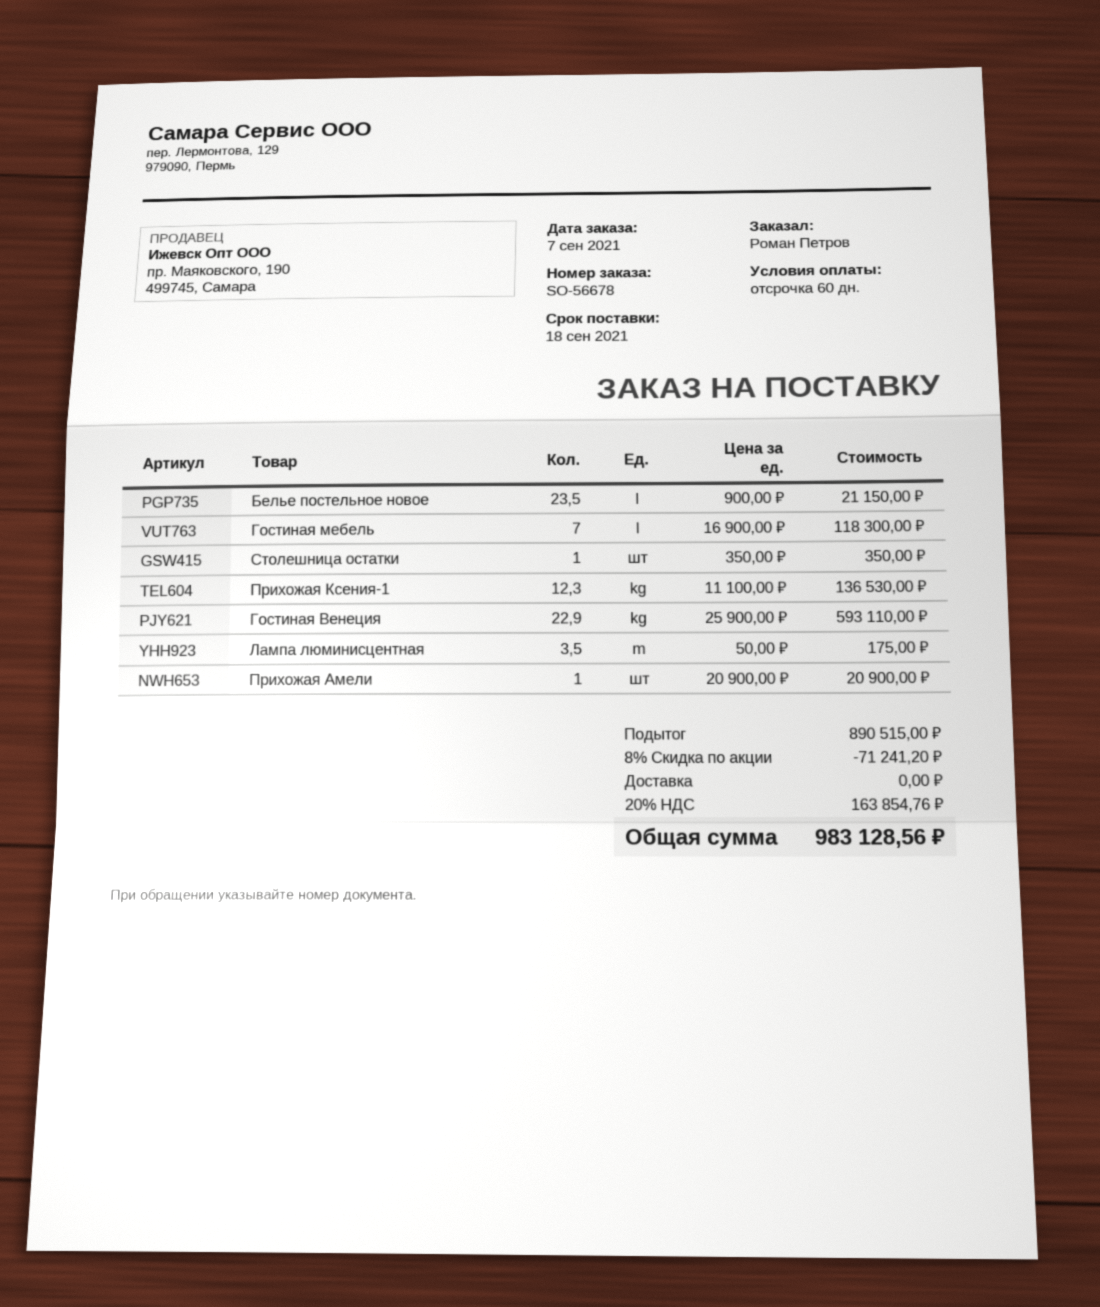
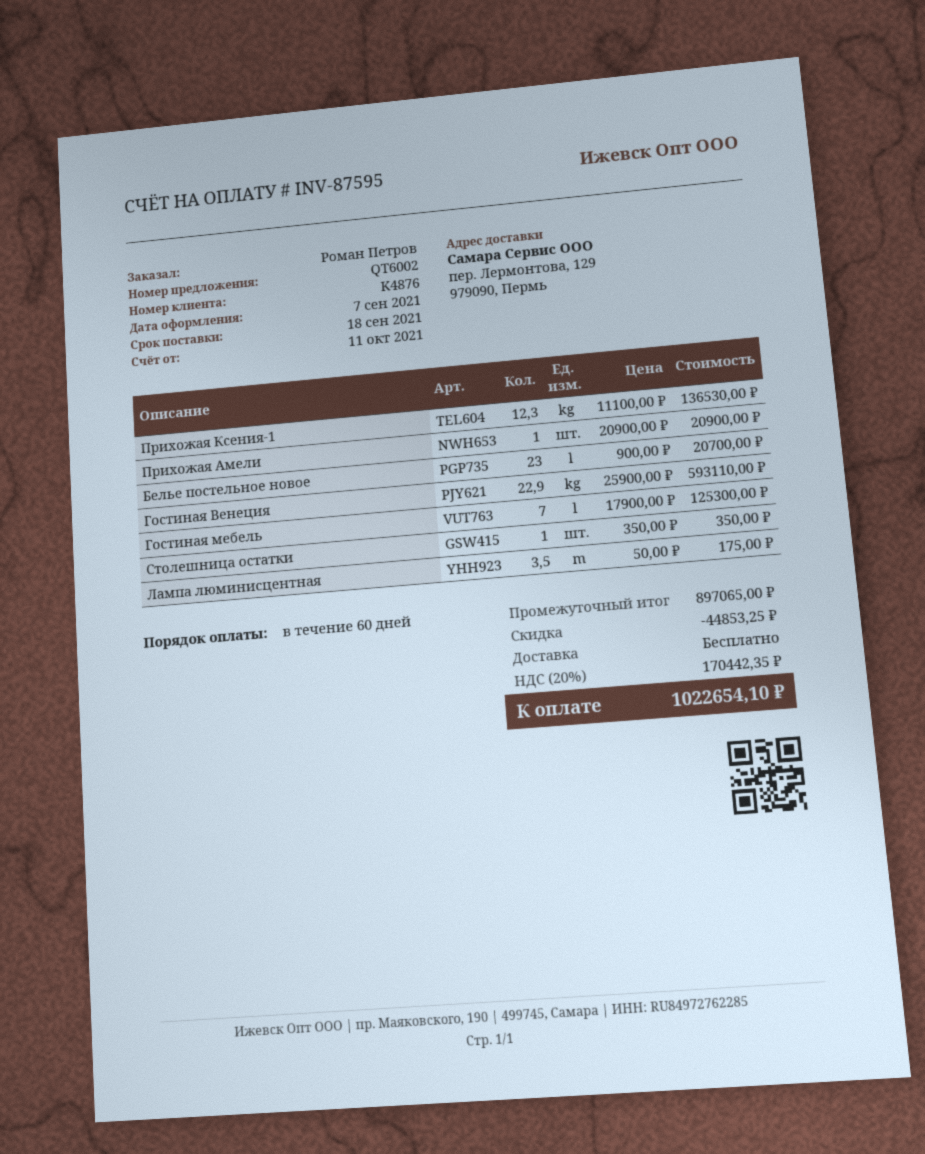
Белье постельное новое: 23.5 x 900.00 = 21150.00 -> 23 x 900.00 = 20700.00
Гостиная мебель: 7 x 16900.00 = 118300.00 -> 7 x 17900.00 = 125300.00
subtotal: 890515.00 -> 897065.00
discount: 71241.20 -> 44853.25
tax: 20% = 163854.76 -> 20% = 170442.35
total: 983128.56 -> 1022654.10

